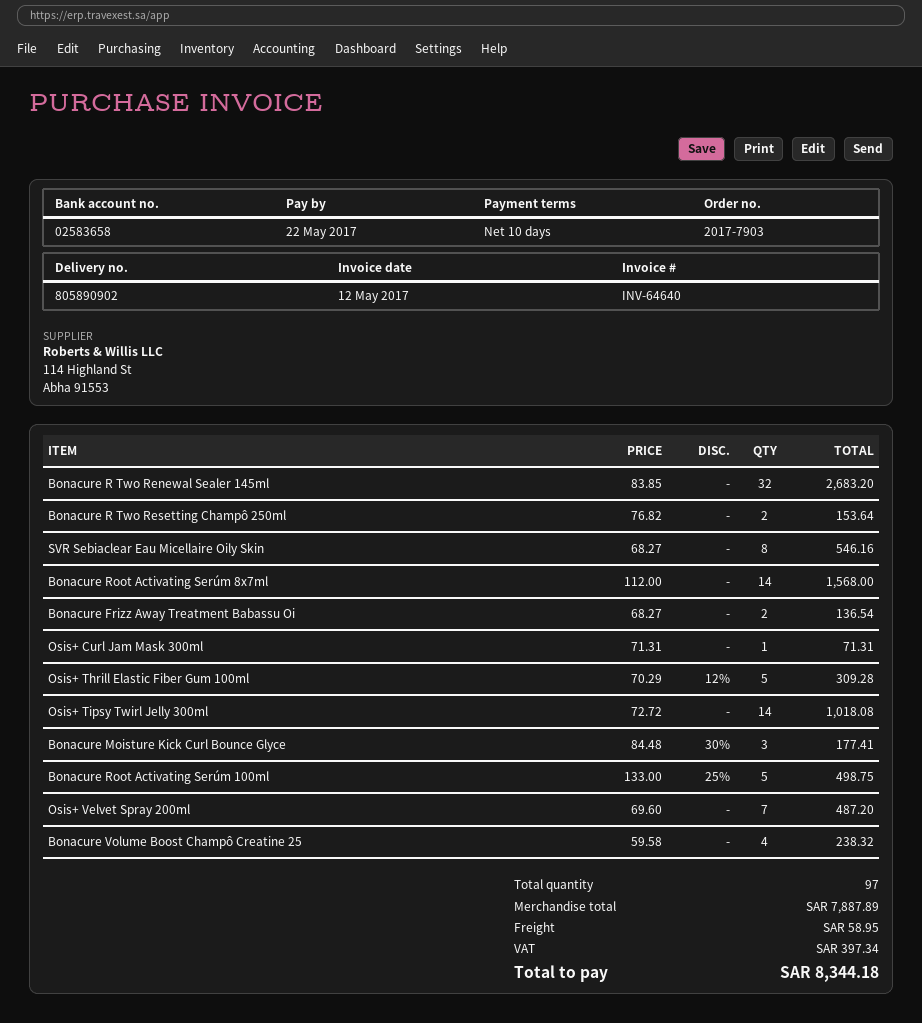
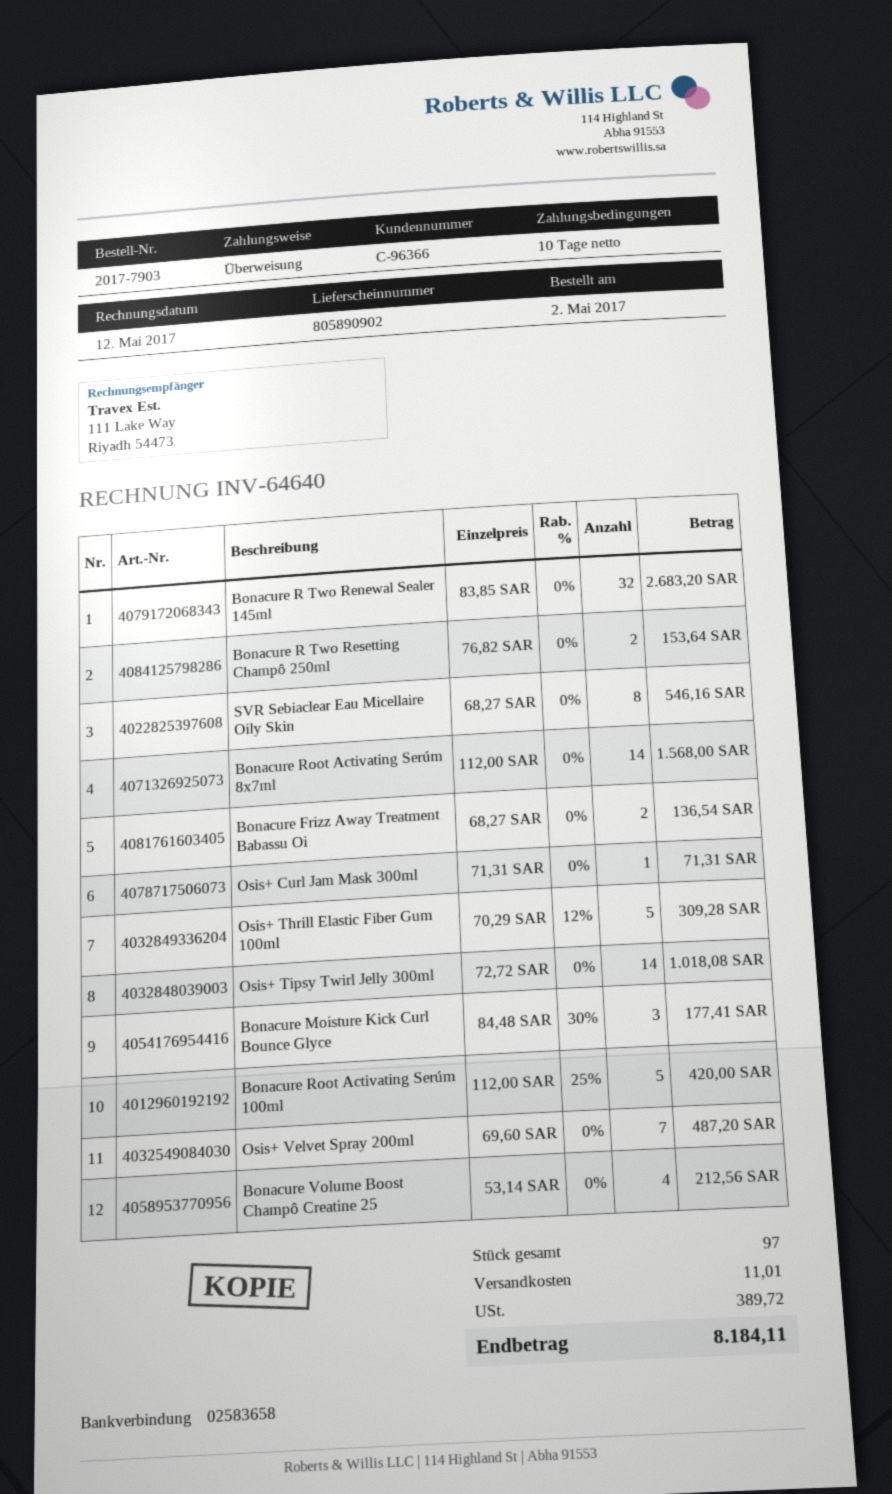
Bonacure Root Activating Serúm 100ml: 5 x 133.00 - 25% = 498.75 -> 5 x 112.00 - 25% = 420.00
Bonacure Volume Boost Champô Creatine 25: 4 x 59.58 = 238.32 -> 4 x 53.14 = 212.56
shipping: 58.95 -> 11.01
tax: 397.34 -> 389.72
total: 8344.18 -> 8184.11

